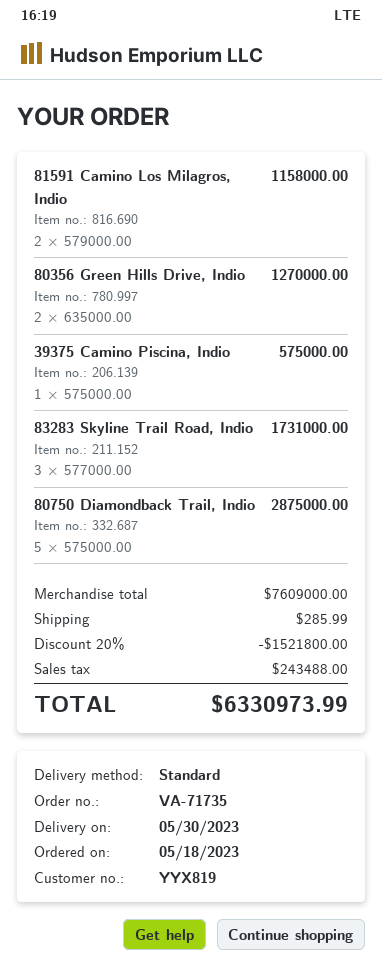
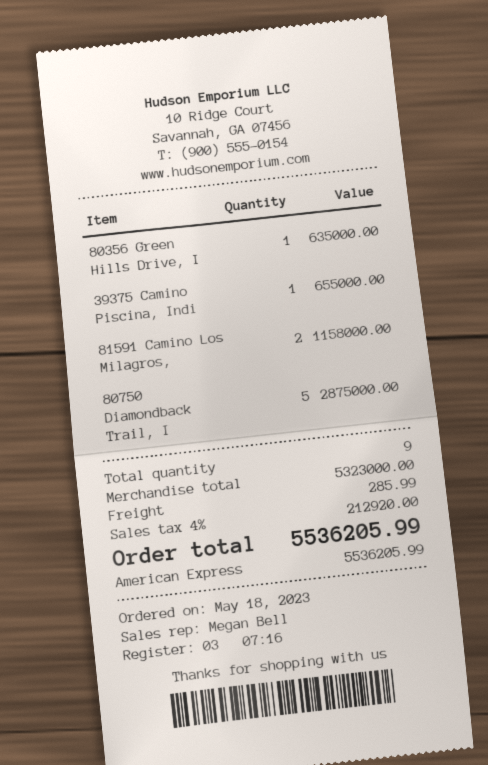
80356 Green Hills Drive, Indio: 2 for 1270000.00 -> 1 for 635000.00
39375 Camino Piscina, Indio: 1 for 575000.00 -> 1 for 655000.00
83283 Skyline Trail Road, Indio: 3 for 1731000.00 -> none
subtotal: 7609000.00 -> 5323000.00
discount: 20% = 1521800.00 -> none
tax: 243488.00 -> 212920.00
total: 6330973.99 -> 5536205.99

